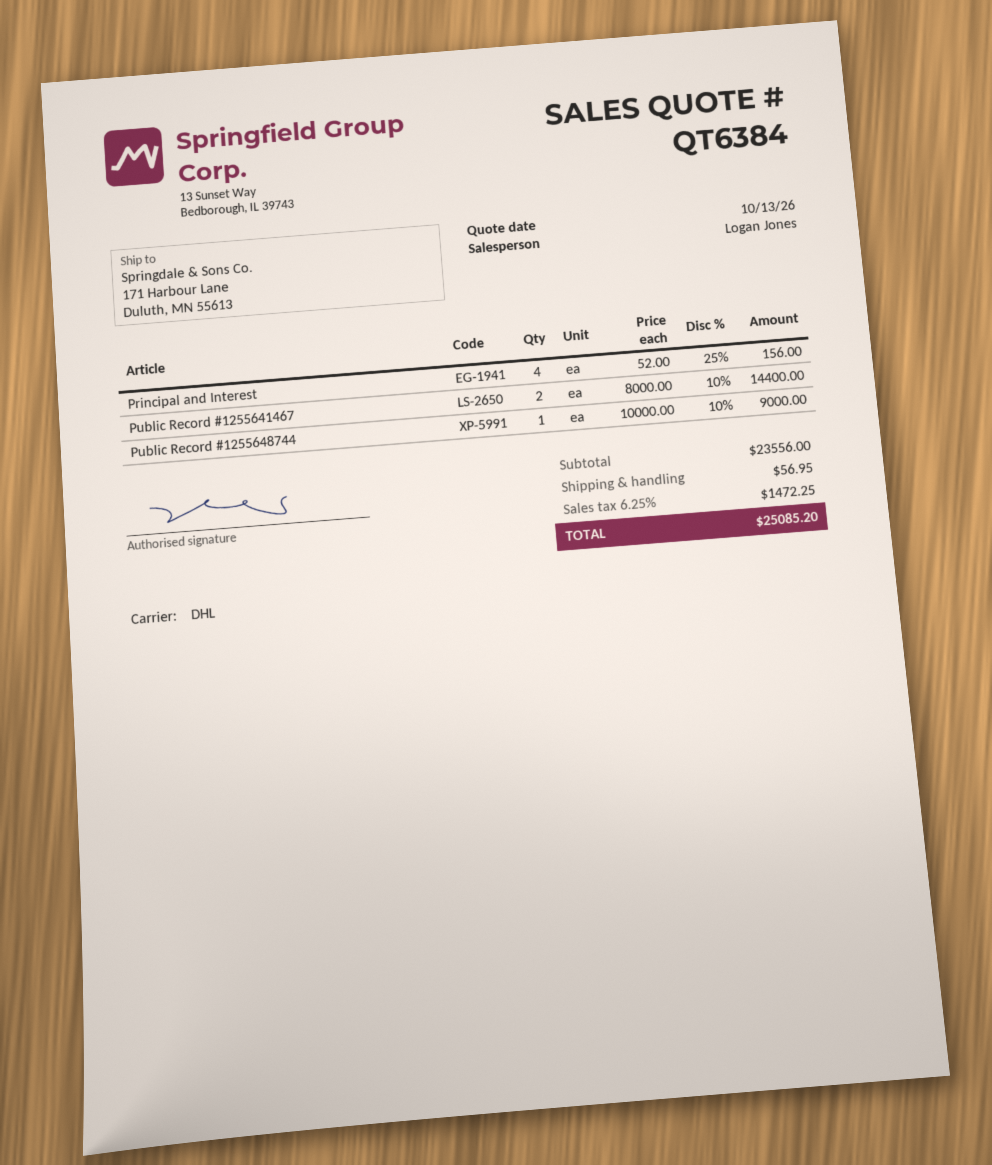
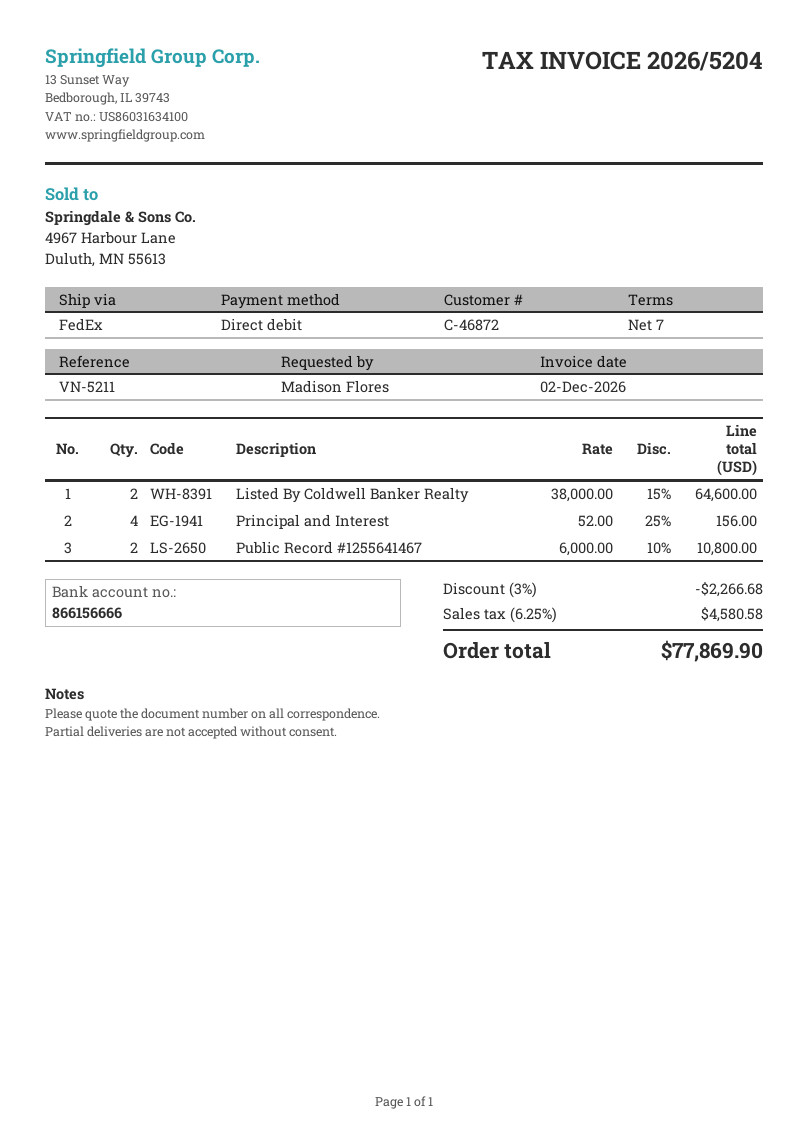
shipping method: DHL -> FedEx
Public Record #1255641467: 2 x 8000.00 - 10% = 14400.00 -> 2 x 6000.00 - 10% = 10800.00
Public Record #1255648744: 1 x 10000.00 - 10% = 9000.00 -> none
Listed By Coldwell Banker Realty: none -> 2 x 38000.00 - 15% = 64600.00
discount: none -> 3% = 2266.68
shipping: 56.95 -> none
tax: 6.25% = 1472.25 -> 6.25% = 4580.58
total: 25085.20 -> 77869.90

